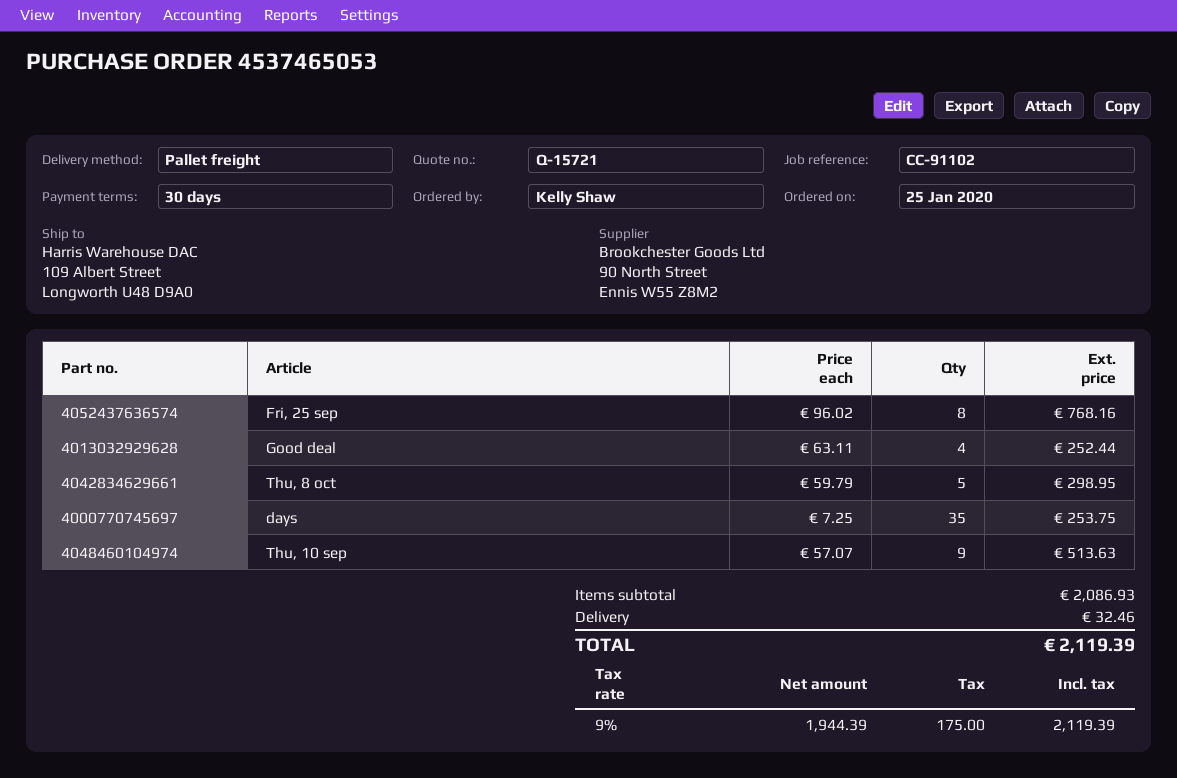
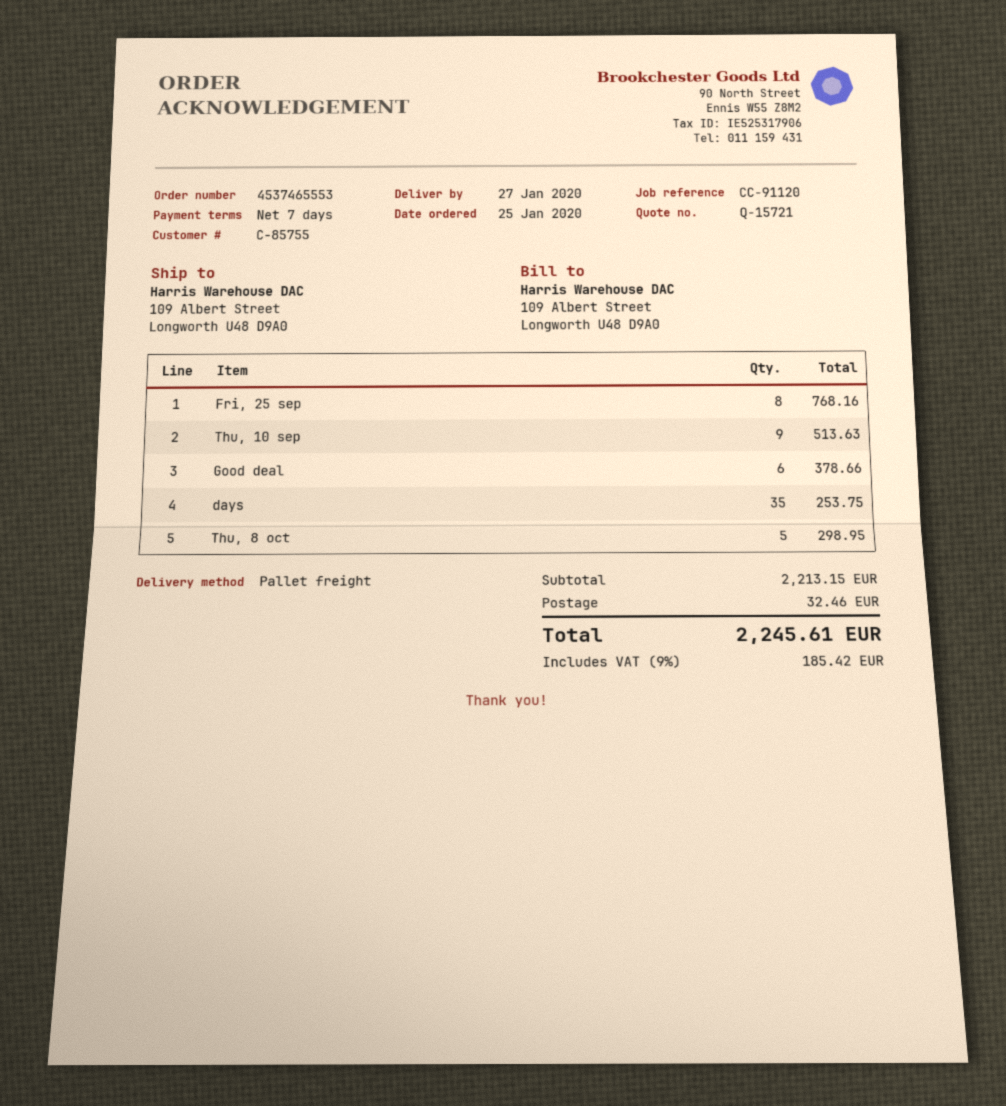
order number: 4537465053 -> 4537465553
payment terms: 30 days -> 7 days
reference: CC-91102 -> CC-91120
Good deal: 4 for 252.44 -> 6 for 378.66
subtotal: 2086.93 -> 2213.15
tax: 9% = 175.00 -> 9% = 185.42
total: 2119.39 -> 2245.61

